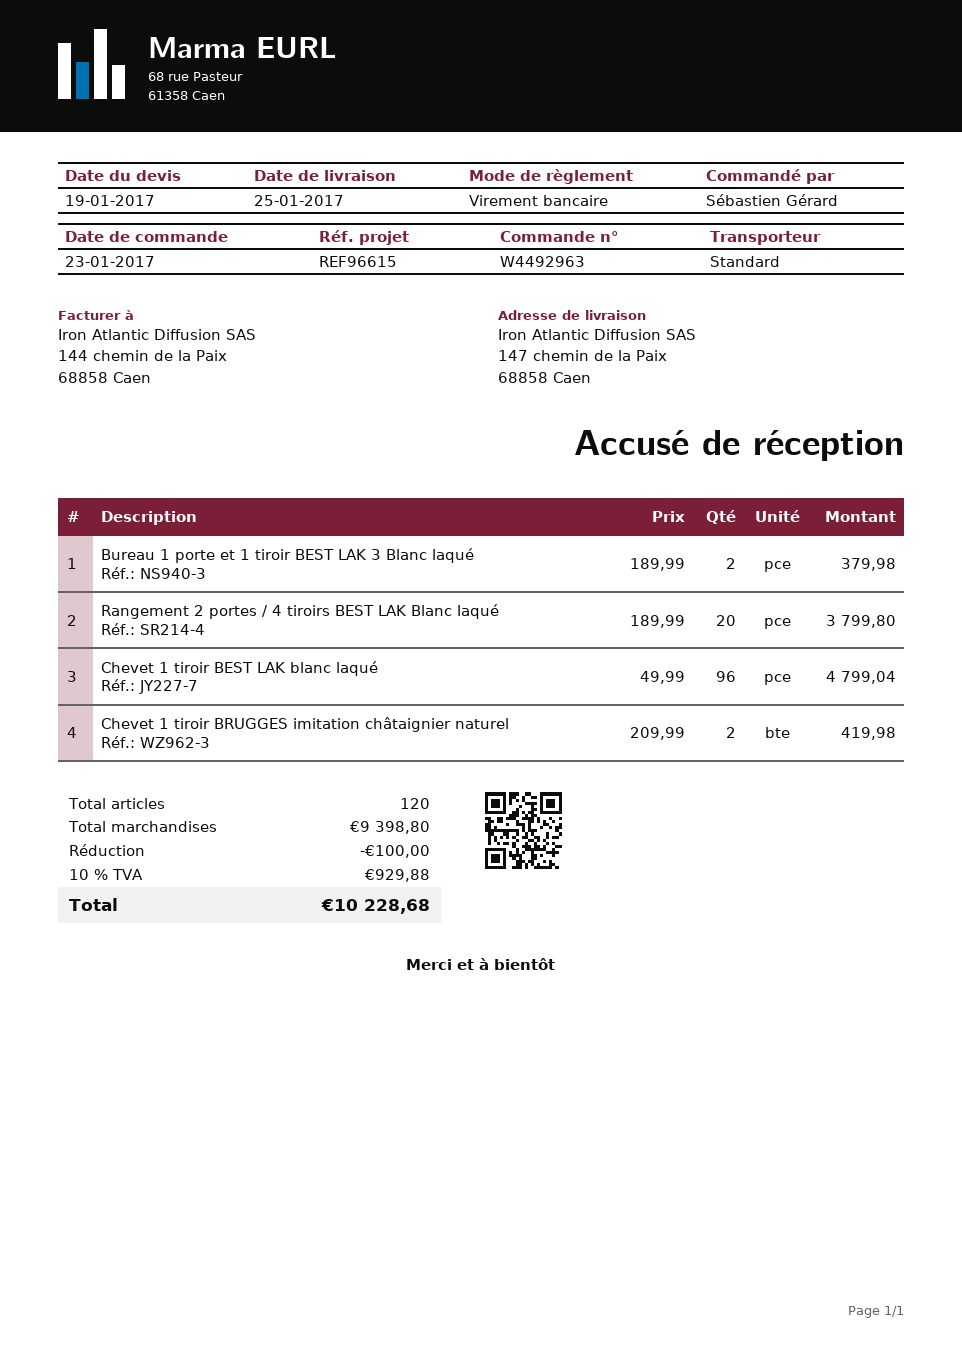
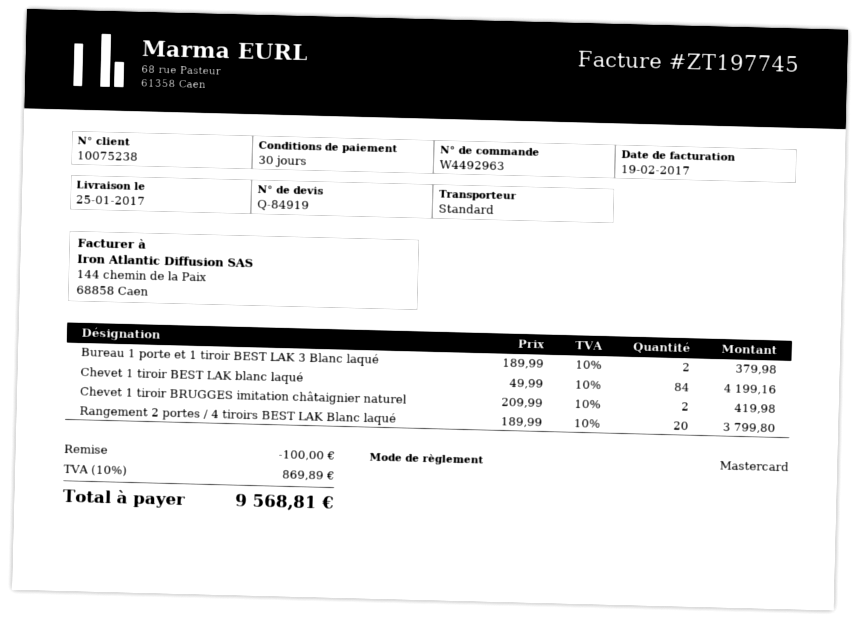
payment method: bank transfer -> Mastercard
Chevet 1 tiroir BEST LAK blanc laqué: 96 x 49.99 = 4799.04 -> 84 x 49.99 = 4199.16
tax: 10% = 929.88 -> 10% = 869.89
total: 10228.68 -> 9568.81

